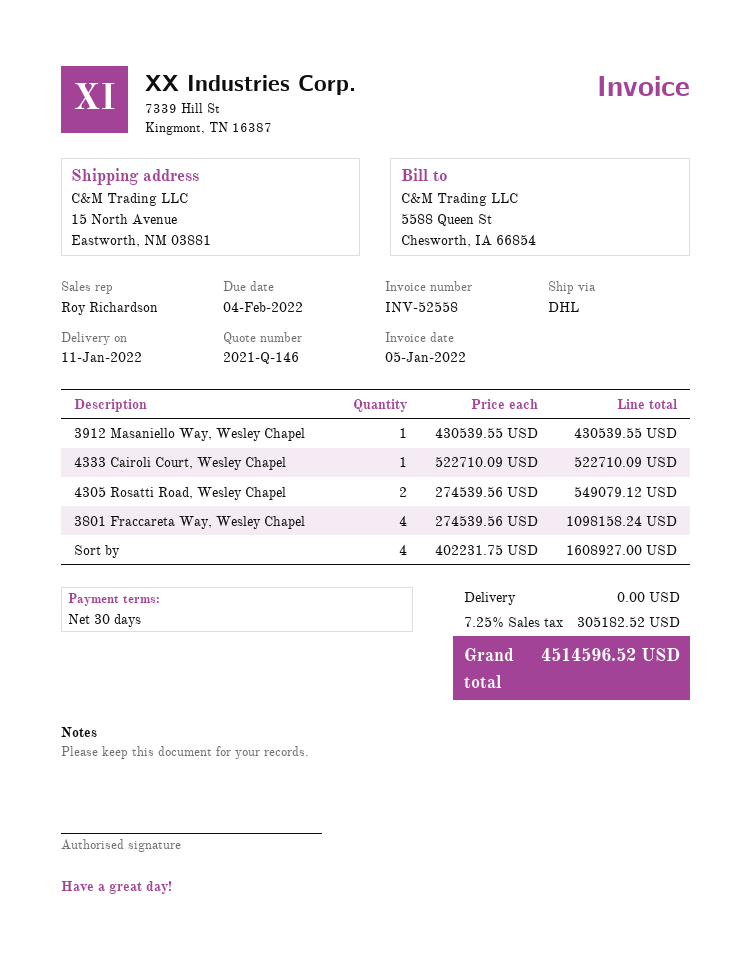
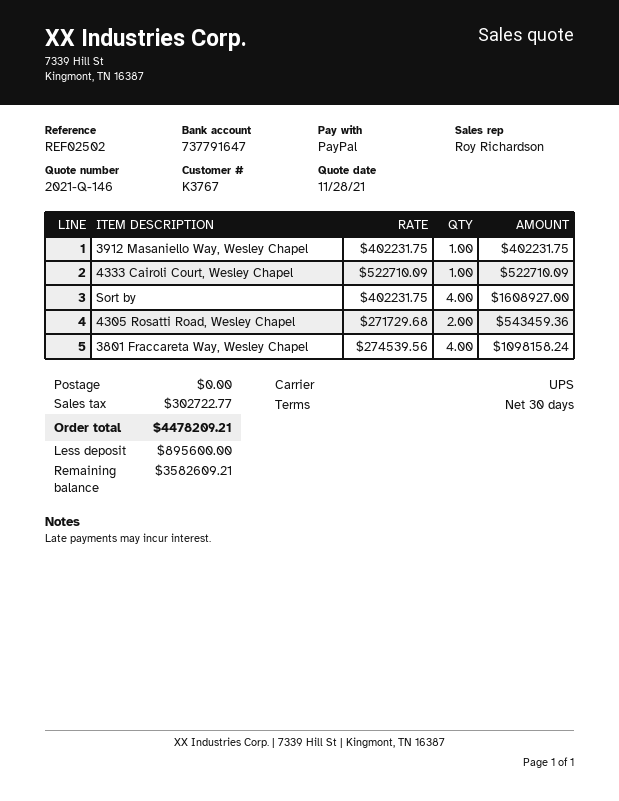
shipping method: DHL -> UPS
3912 Masaniello Way, Wesley Chapel: 1 x 430539.55 = 430539.55 -> 1 x 402231.75 = 402231.75
4305 Rosatti Road, Wesley Chapel: 2 x 274539.56 = 549079.12 -> 2 x 271729.68 = 543459.36
tax: 305182.52 -> 302722.77
total: 4514596.52 -> 4478209.21

